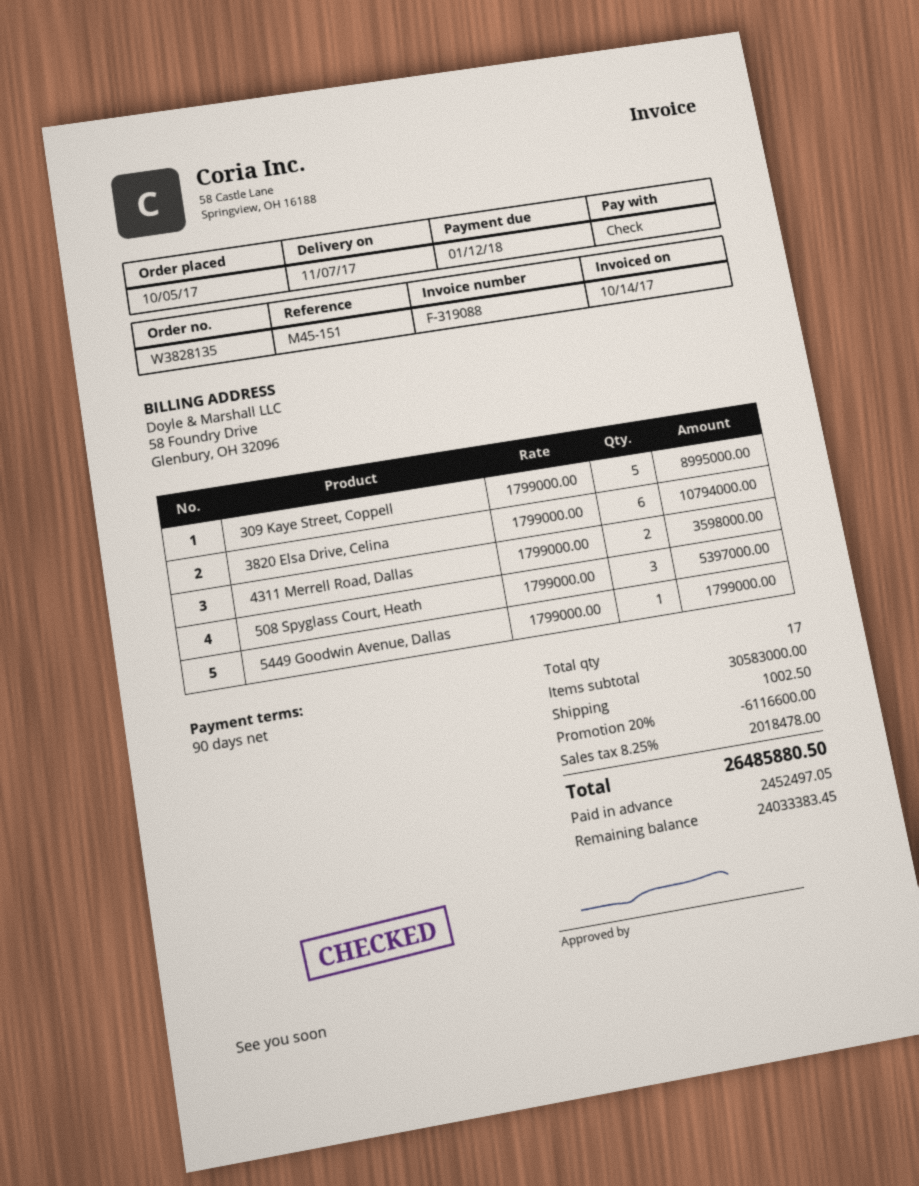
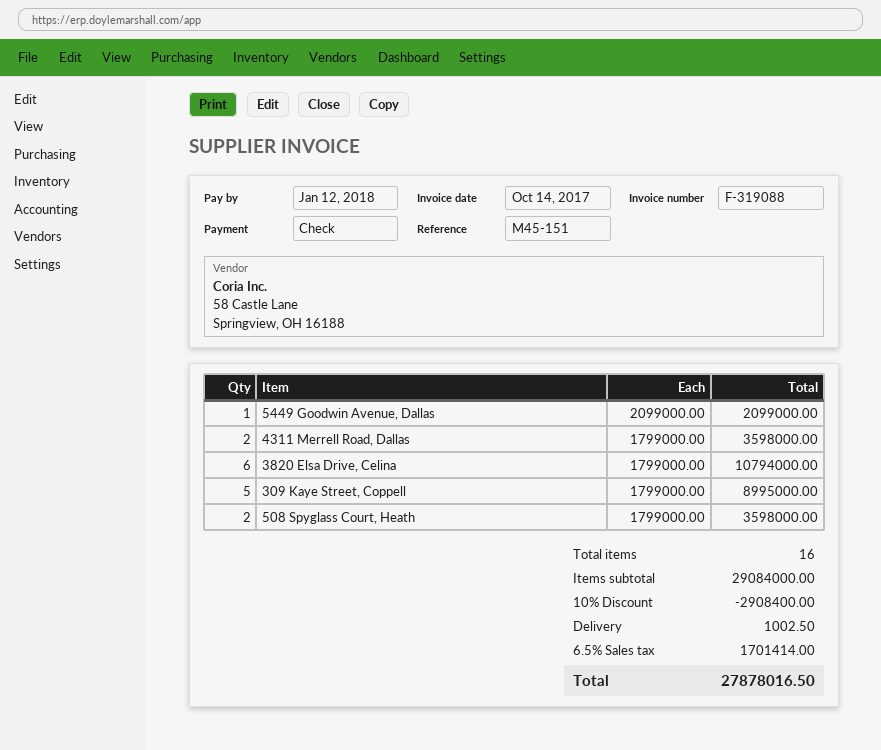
508 Spyglass Court, Heath: 3 x 1799000.00 = 5397000.00 -> 2 x 1799000.00 = 3598000.00
5449 Goodwin Avenue, Dallas: 1 x 1799000.00 = 1799000.00 -> 1 x 2099000.00 = 2099000.00
total quantity: 17 -> 16
subtotal: 30583000.00 -> 29084000.00
discount: 20% = 6116600.00 -> 10% = 2908400.00
tax: 8.25% = 2018478.00 -> 6.5% = 1701414.00
total: 26485880.50 -> 27878016.50

